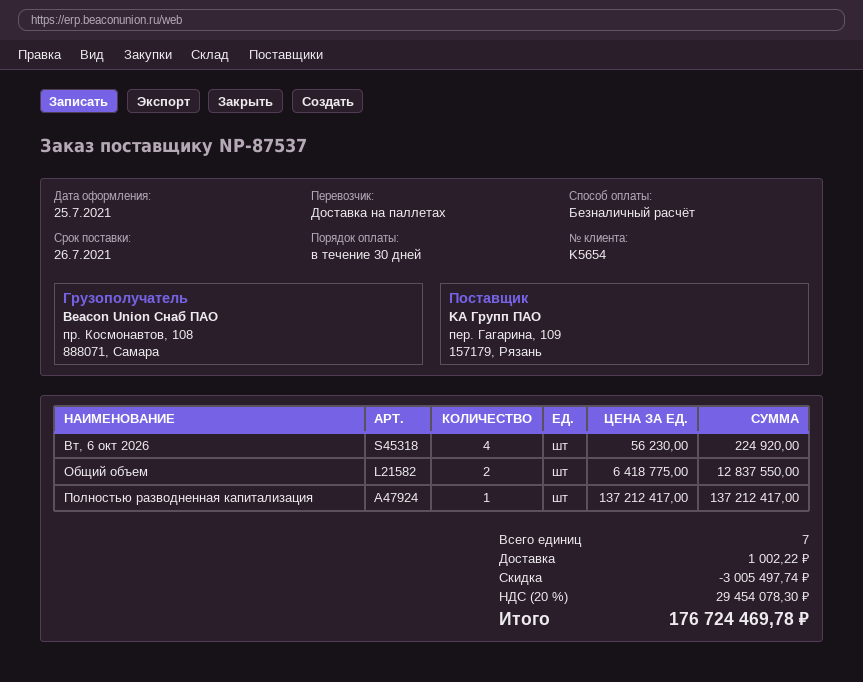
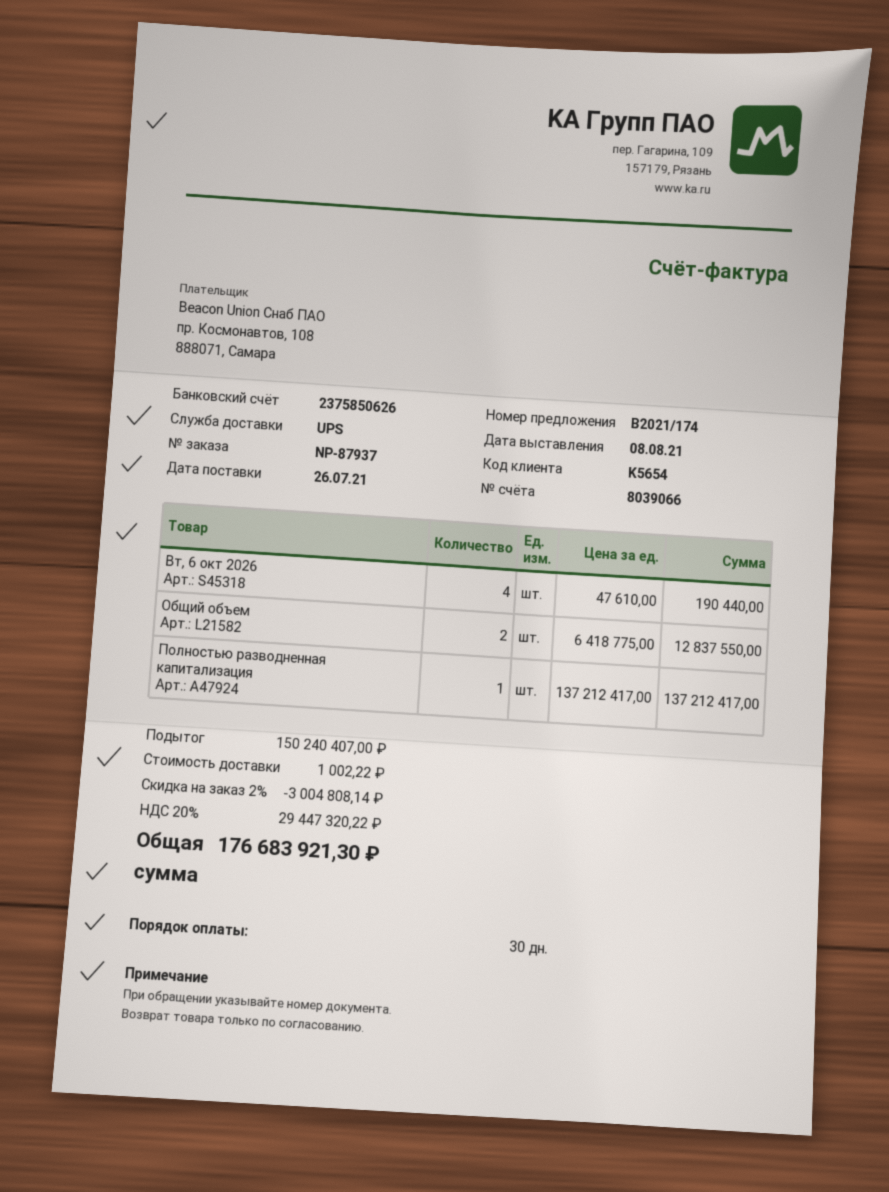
order number: NP-87537 -> NP-87937
shipping method: pallet freight -> UPS
Вт, 6 окт 2026: 4 x 56230.00 = 224920.00 -> 4 x 47610.00 = 190440.00
discount: 3005497.74 -> 3004808.14
tax: 20% = 29454078.30 -> 20% = 29447320.22
total: 176724469.78 -> 176683921.30

